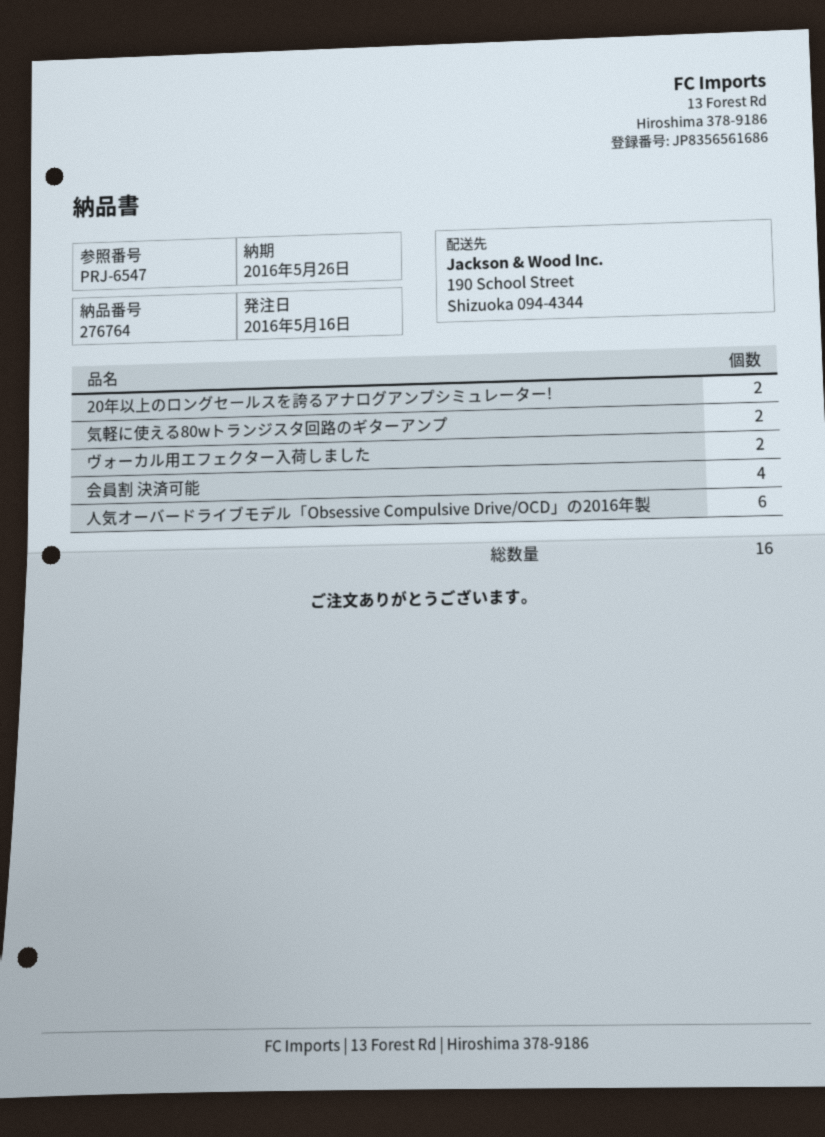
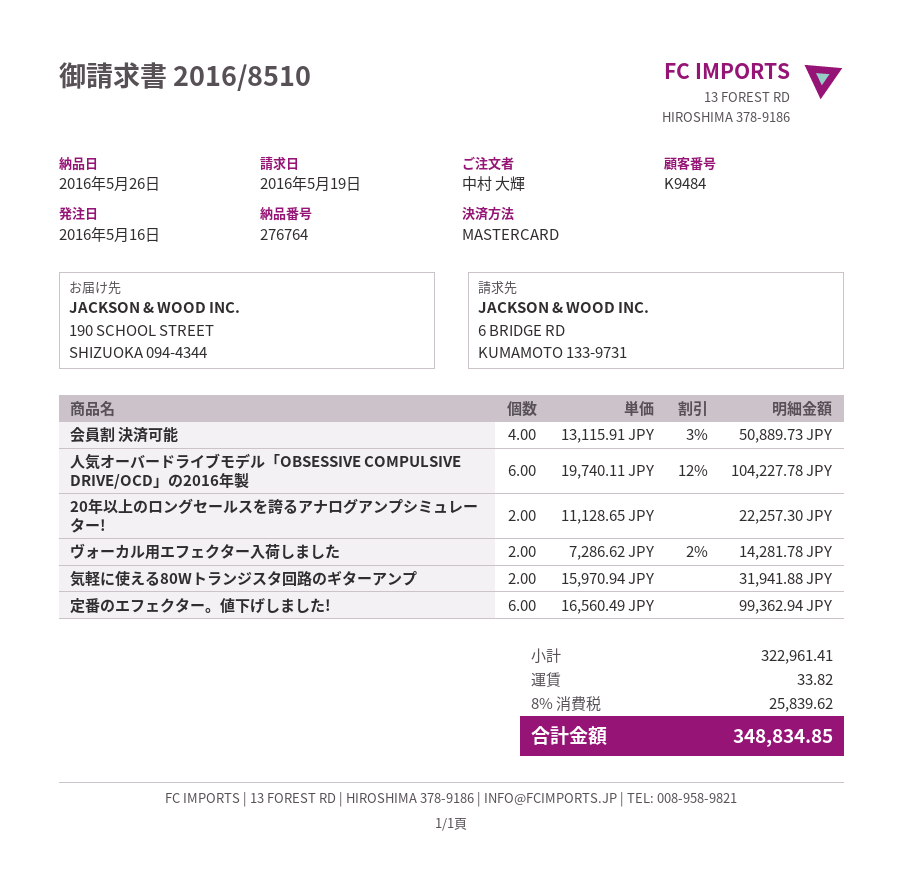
定番のエフェクター。値下げしました!: none -> 6

